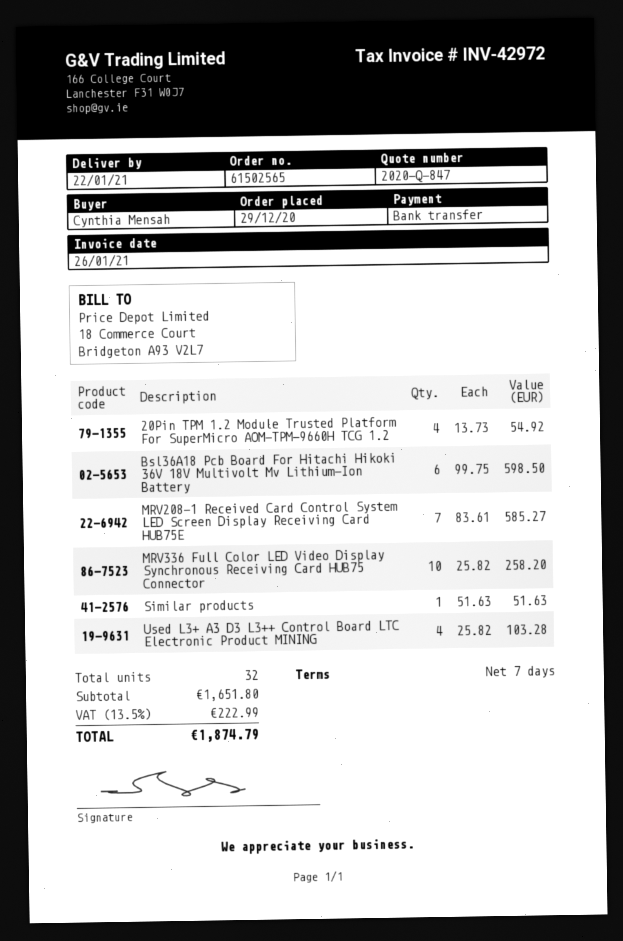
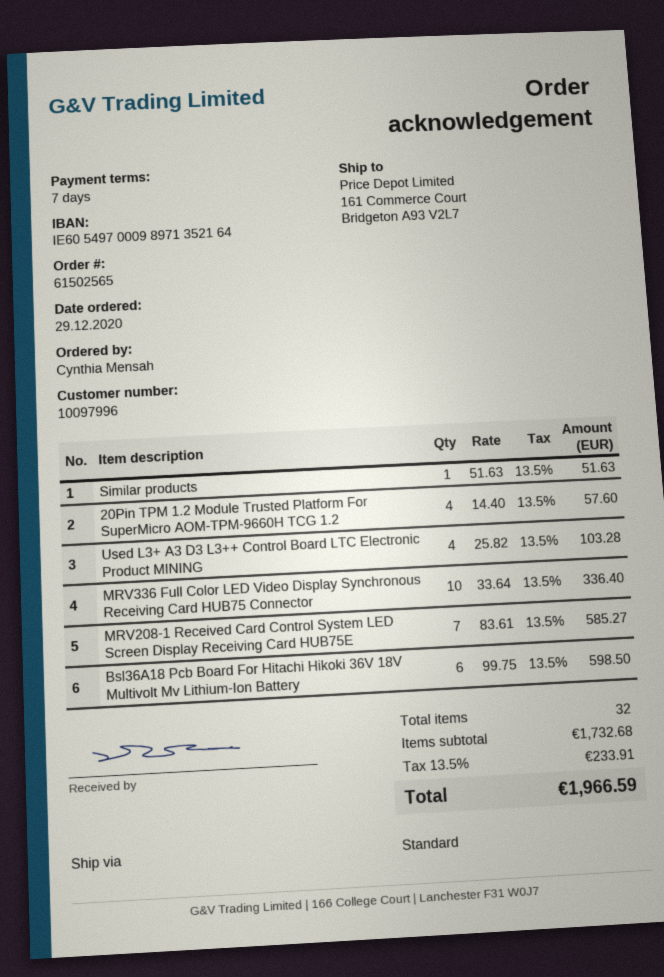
20Pin TPM 1.2 Module Trusted Platform For SuperMicro AOM-TPM-9660H TCG 1.2: 4 x 13.73 = 54.92 -> 4 x 14.40 = 57.60
MRV336 Full Color LED Video Display Synchronous Receiving Card HUB75 Connector: 10 x 25.82 = 258.20 -> 10 x 33.64 = 336.40
subtotal: 1651.80 -> 1732.68
tax: 13.5% = 222.99 -> 13.5% = 233.91
total: 1874.79 -> 1966.59

